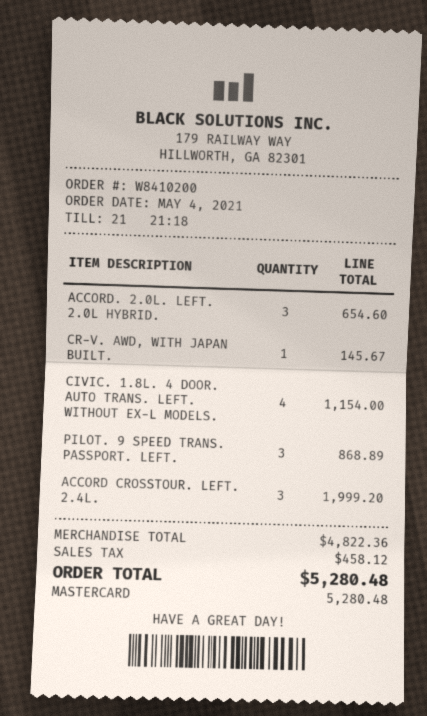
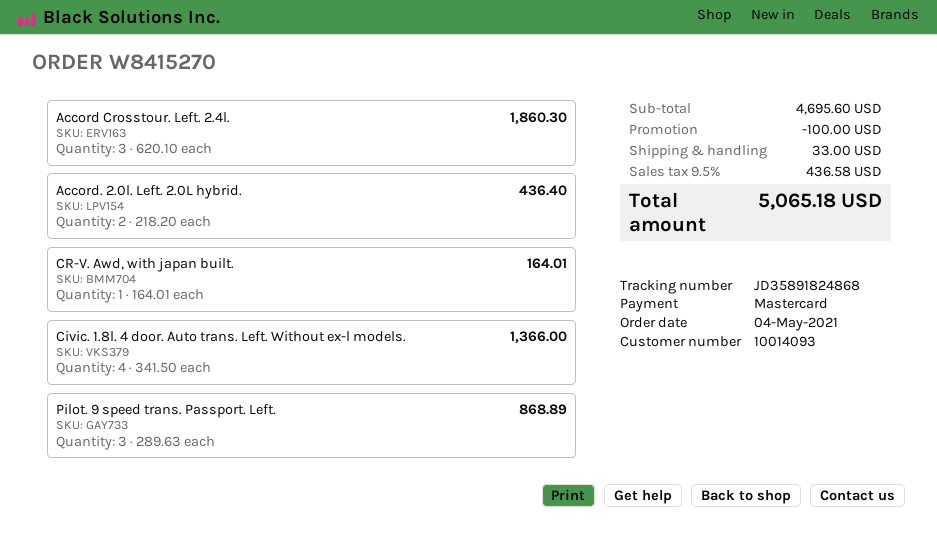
order number: W8410200 -> W8415270
ACCORD. 2.0L. LEFT. 2.0L HYBRID.: 3 for 654.60 -> 2 for 436.40
CR-V. AWD, WITH JAPAN BUILT.: 1 for 145.67 -> 1 for 164.01
CIVIC. 1.8L. 4 DOOR. AUTO TRANS. LEFT. WITHOUT EX-L MODELS.: 4 for 1154.00 -> 4 for 1366.00
ACCORD CROSSTOUR. LEFT. 2.4L.: 3 for 1999.20 -> 3 for 1860.30
subtotal: 4822.36 -> 4695.60
discount: none -> 100.00
shipping: none -> 33.00
tax: 458.12 -> 436.58
total: 5280.48 -> 5065.18

